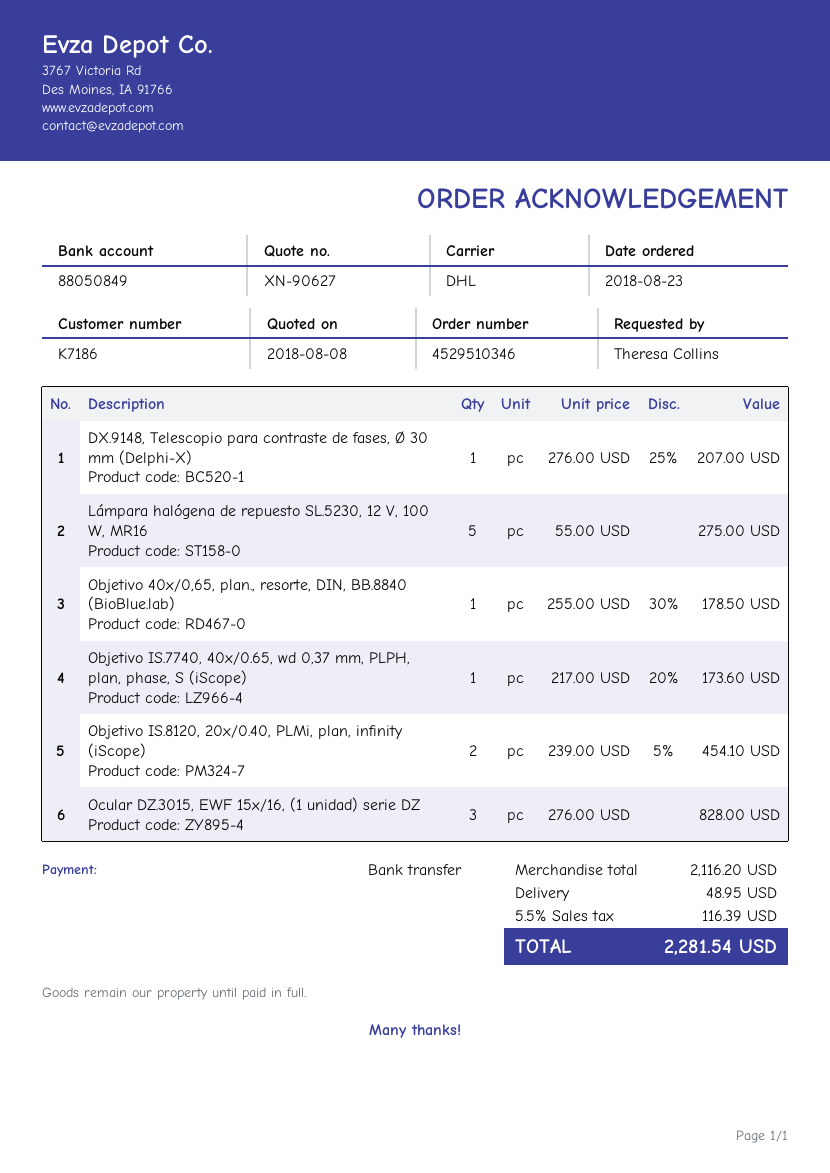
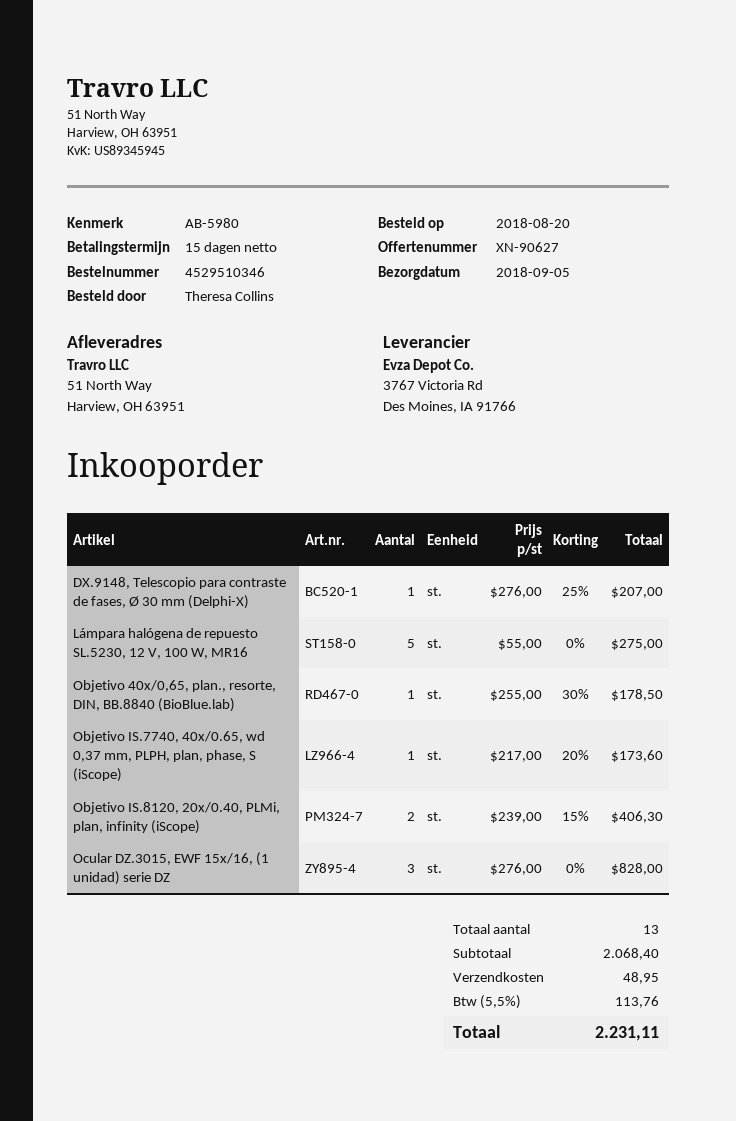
order date: 2018-08-23 -> 2018-08-20
Objetivo IS.8120, 20x/0.40, PLMi, plan, infinity (iScope): 2 x 239.00 - 5% = 454.10 -> 2 x 239.00 - 15% = 406.30
subtotal: 2116.20 -> 2068.40
tax: 5.5% = 116.39 -> 5.5% = 113.76
total: 2281.54 -> 2231.11

